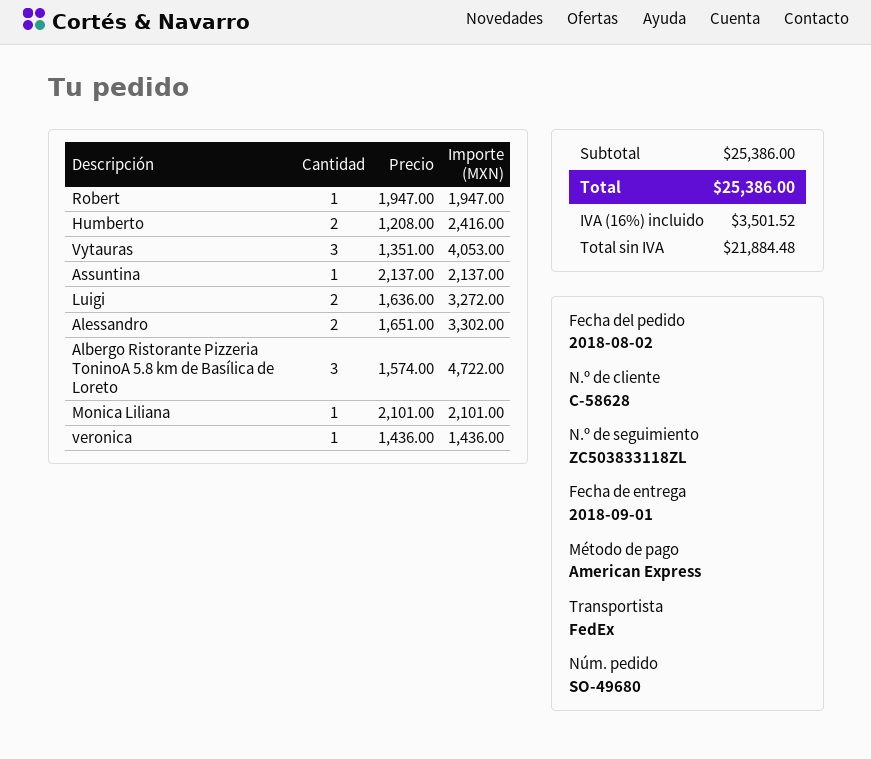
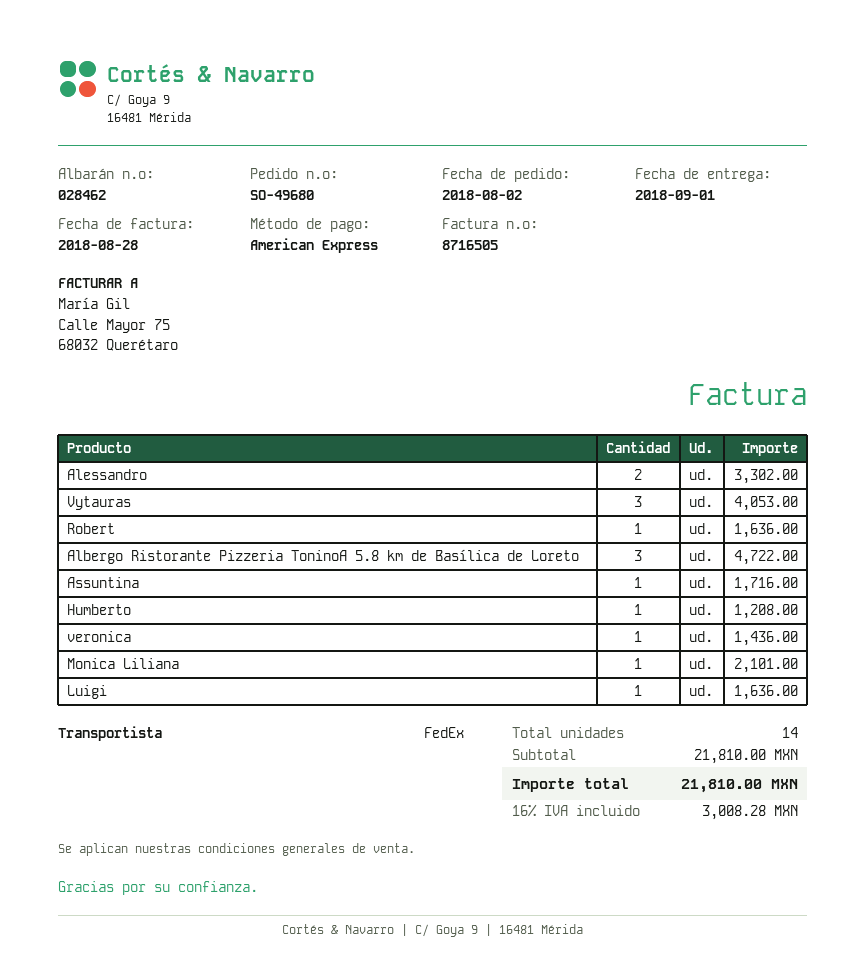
Robert: 1 for 1947.00 -> 1 for 1636.00
Humberto: 2 for 2416.00 -> 1 for 1208.00
Assuntina: 1 for 2137.00 -> 1 for 1716.00
Luigi: 2 for 3272.00 -> 1 for 1636.00
subtotal: 25386.00 -> 21810.00
tax: 16% = 3501.52 -> 16% = 3008.28
total: 25386.00 -> 21810.00

